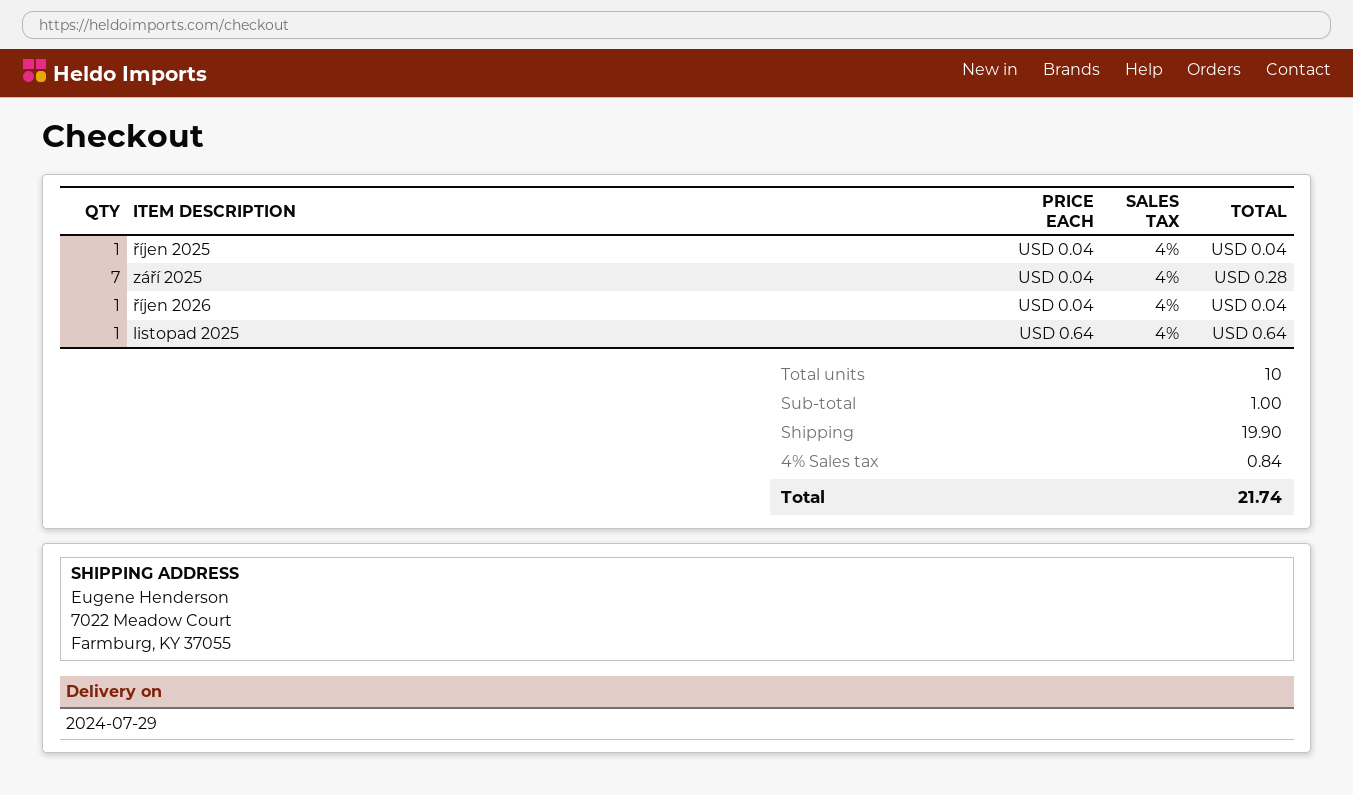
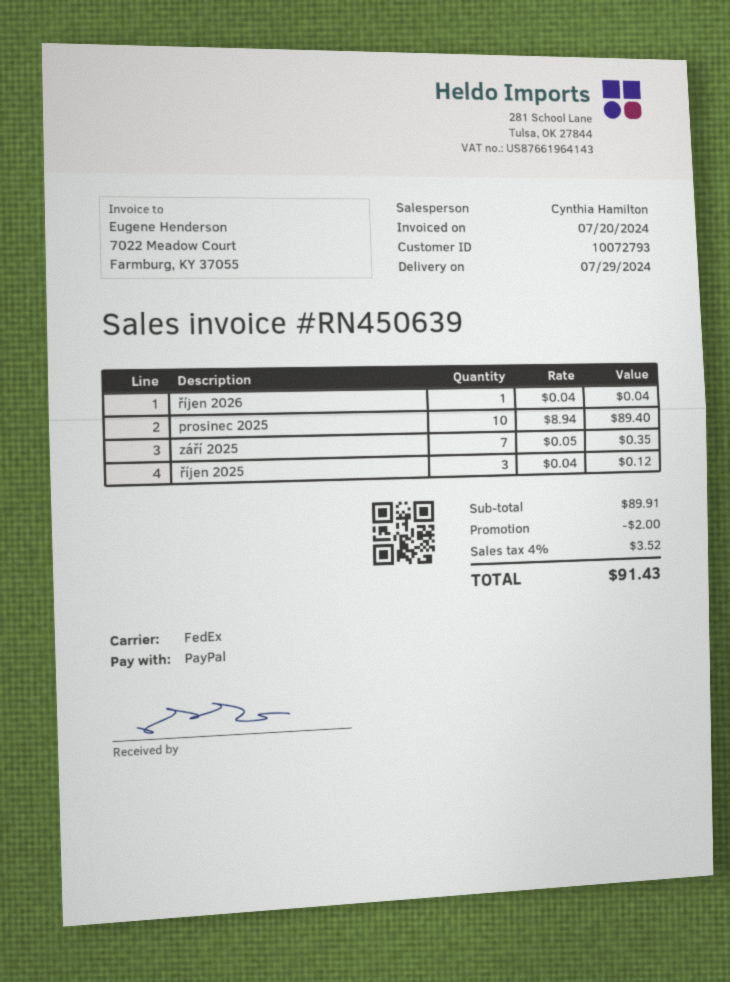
říjen 2025: 1 x 0.04 = 0.04 -> 3 x 0.04 = 0.12
září 2025: 7 x 0.04 = 0.28 -> 7 x 0.05 = 0.35
listopad 2025: 1 x 0.64 = 0.64 -> none
prosinec 2025: none -> 10 x 8.94 = 89.40
subtotal: 1.00 -> 89.91
discount: none -> 2.00
shipping: 19.90 -> none
tax: 4% = 0.84 -> 4% = 3.52
total: 21.74 -> 91.43

